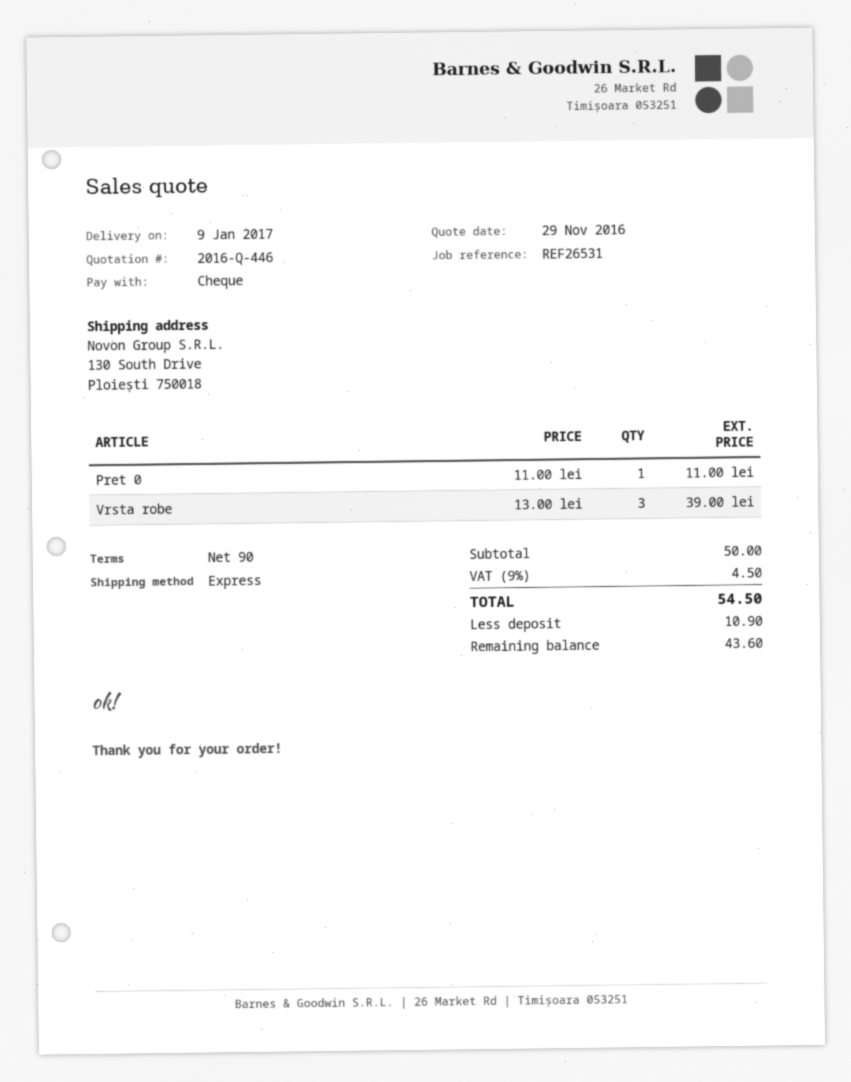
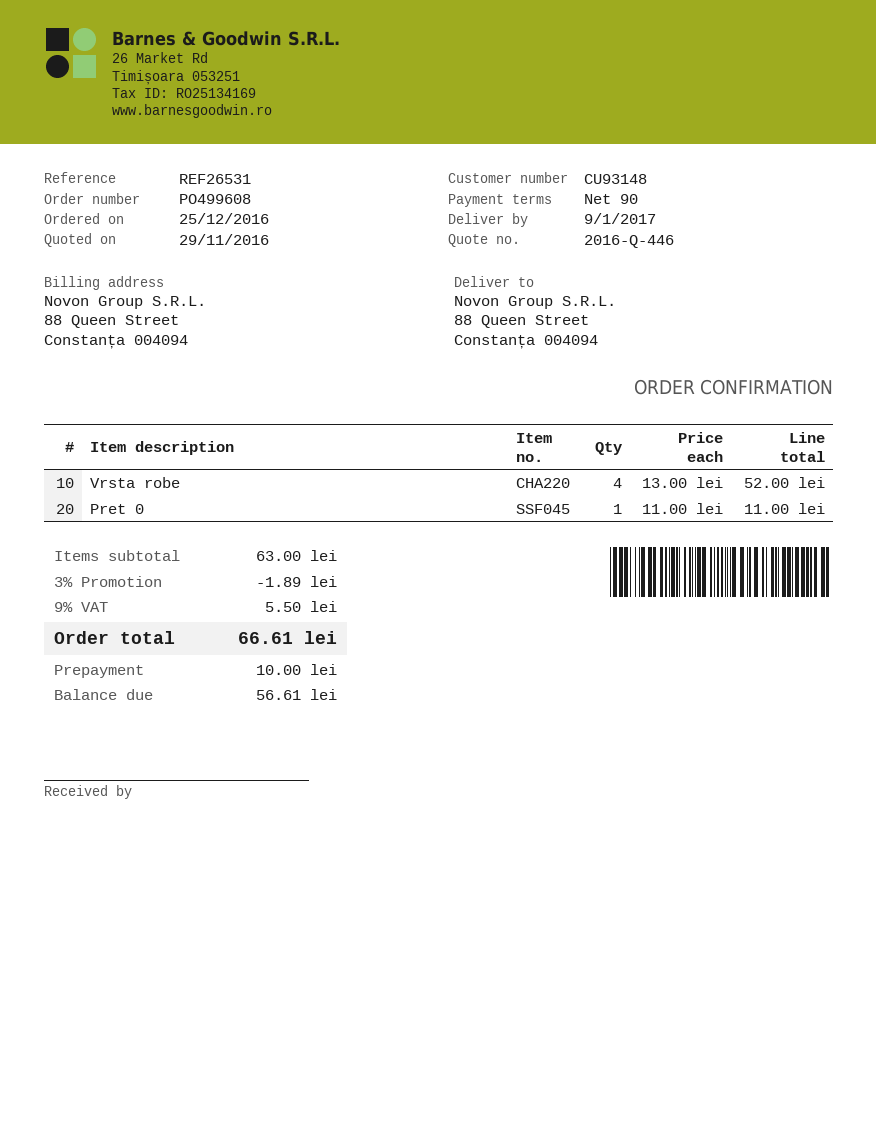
ship to: 130 South Drive, Ploiești 750018 -> 88 Queen Street, Constanța 004094
Vrsta robe: 3 x 13.00 = 39.00 -> 4 x 13.00 = 52.00
subtotal: 50.00 -> 63.00
discount: none -> 3% = 1.89
tax: 9% = 4.50 -> 9% = 5.50
total: 54.50 -> 66.61
deposit: 10.90 -> 10.00
balance: 43.60 -> 56.61

